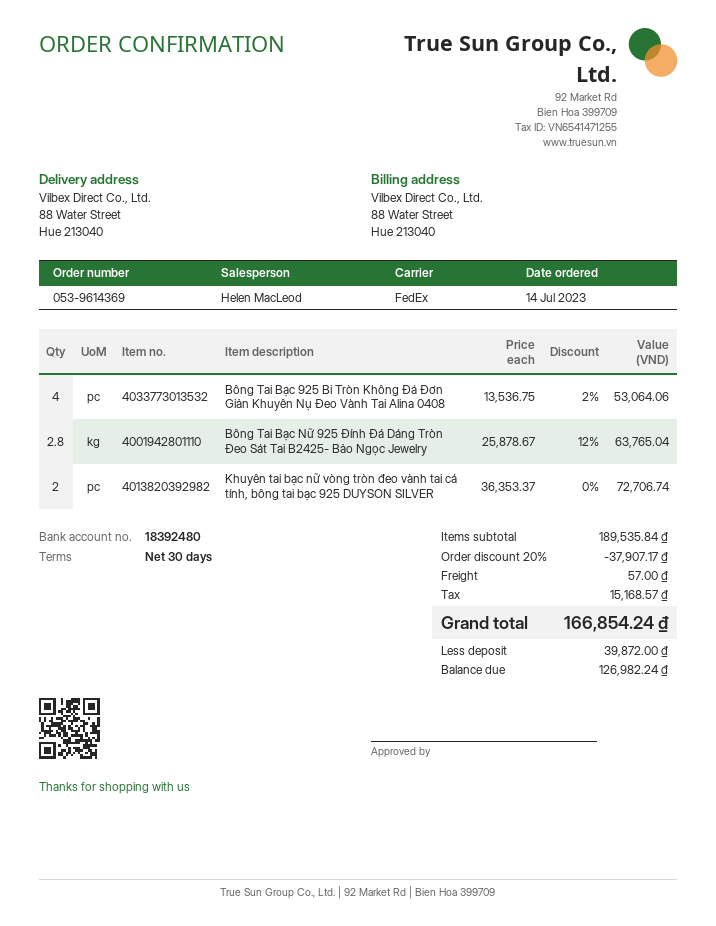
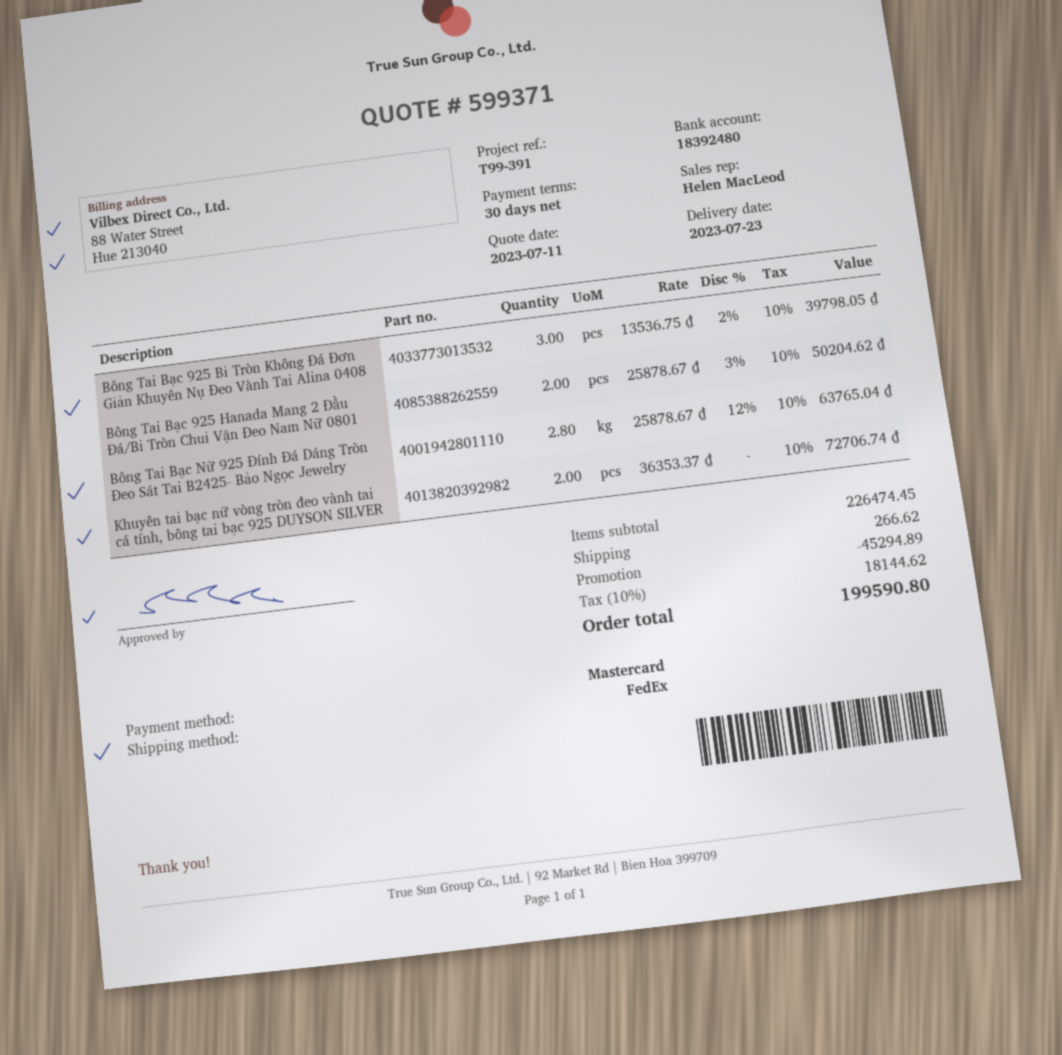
Bông Tai Bạc 925 Bi Tròn Không Đá Đơn Giản Khuyên Nụ Đeo Vành Tai Alina 0408: 4 x 13536.75 - 2% = 53064.06 -> 3 x 13536.75 - 2% = 39798.05
Bông Tai Bạc 925 Hanada Mang 2 Đầu Đá/Bi Tròn Chui Vặn Đeo Nam Nữ 0801: none -> 2 x 25878.67 - 3% = 50204.62
subtotal: 189535.84 -> 226474.45
discount: 37907.17 -> 45294.89
shipping: 57.00 -> 266.62
tax: 15168.57 -> 18144.62
total: 166854.24 -> 199590.80

